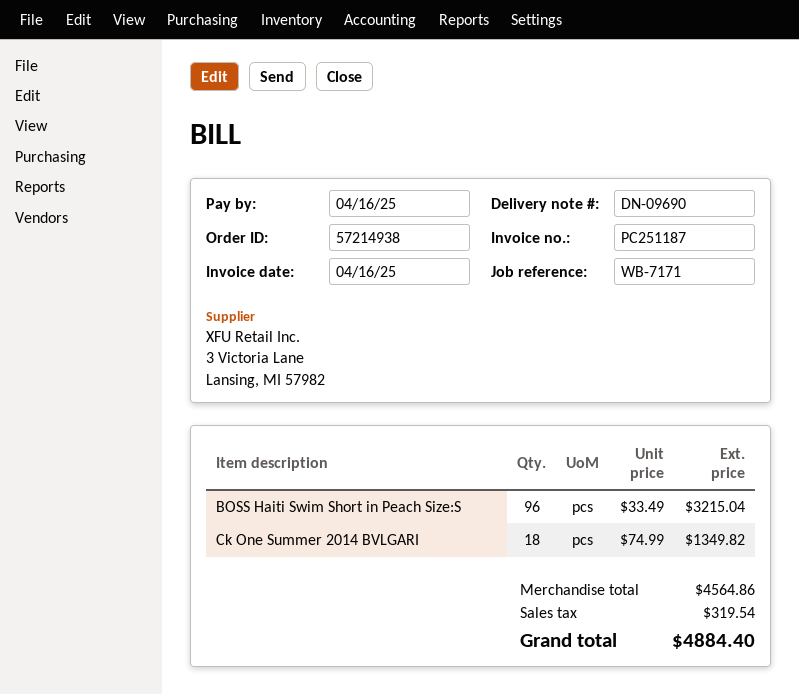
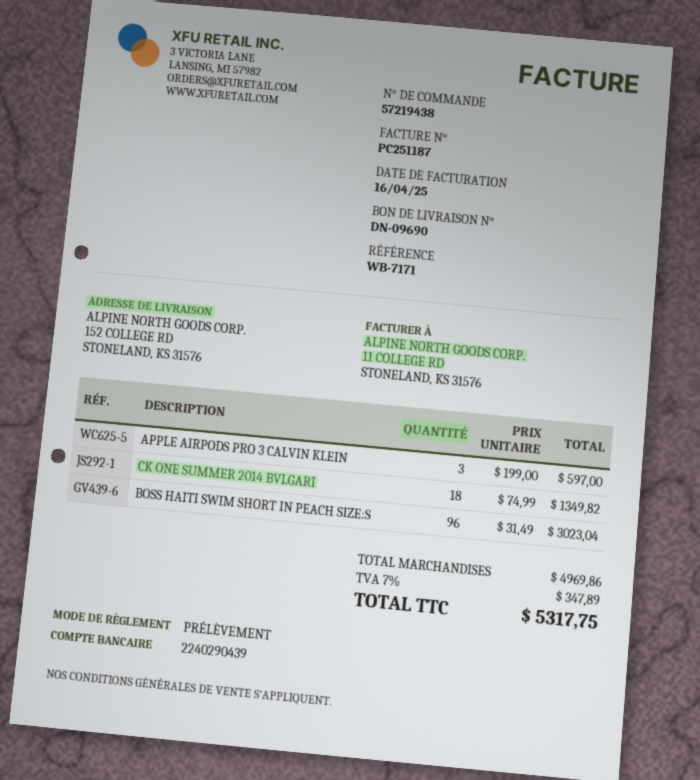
order number: 57214938 -> 57219438
BOSS Haiti Swim Short in Peach Size:S: 96 x 33.49 = 3215.04 -> 96 x 31.49 = 3023.04
APPLE AIRPODS PRO 3 CALVIN KLEIN: none -> 3 x 199.00 = 597.00
subtotal: 4564.86 -> 4969.86
tax: 319.54 -> 347.89
total: 4884.40 -> 5317.75

